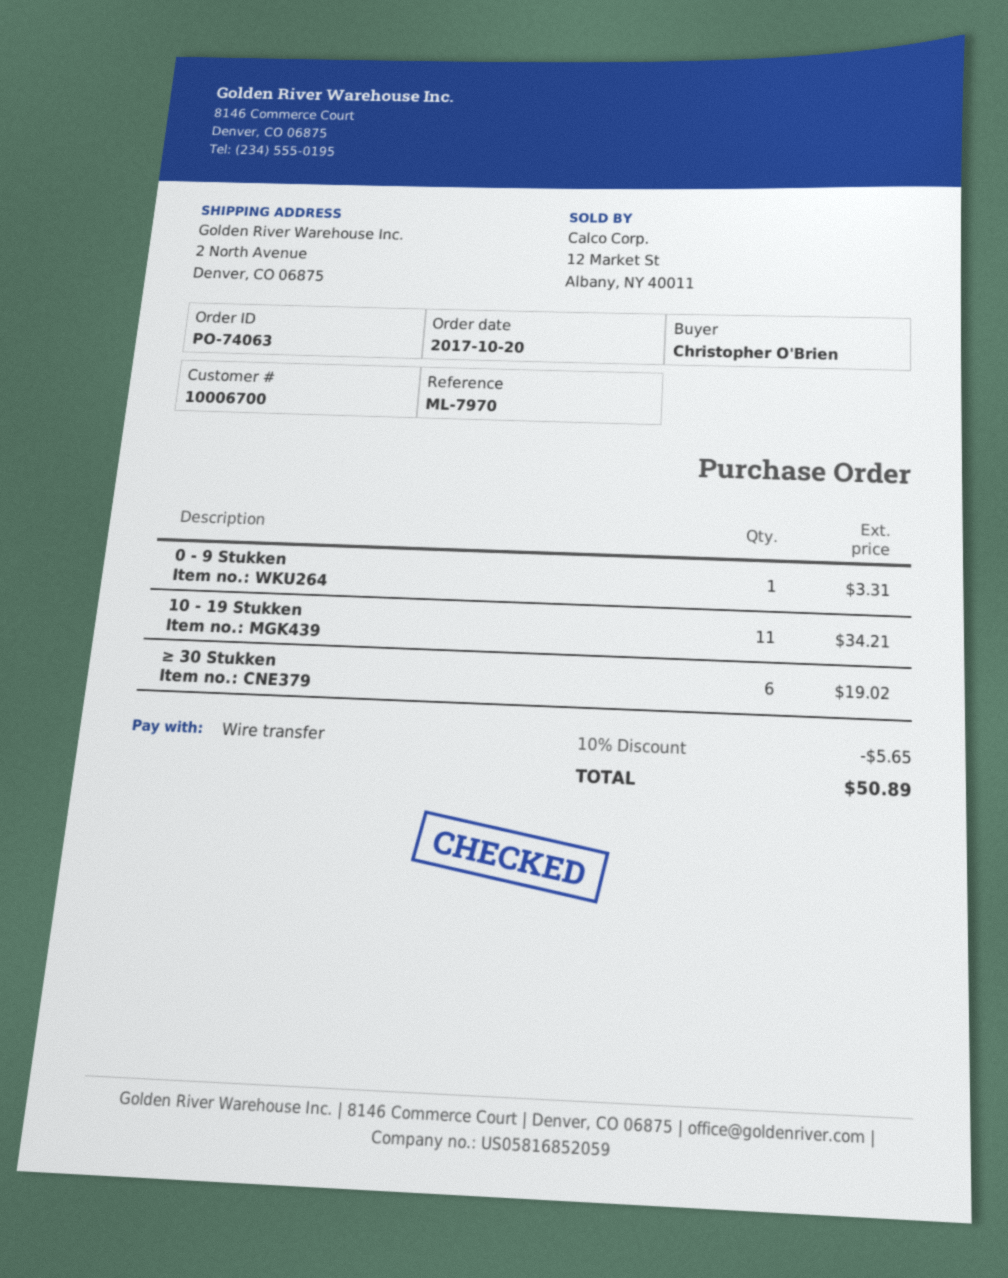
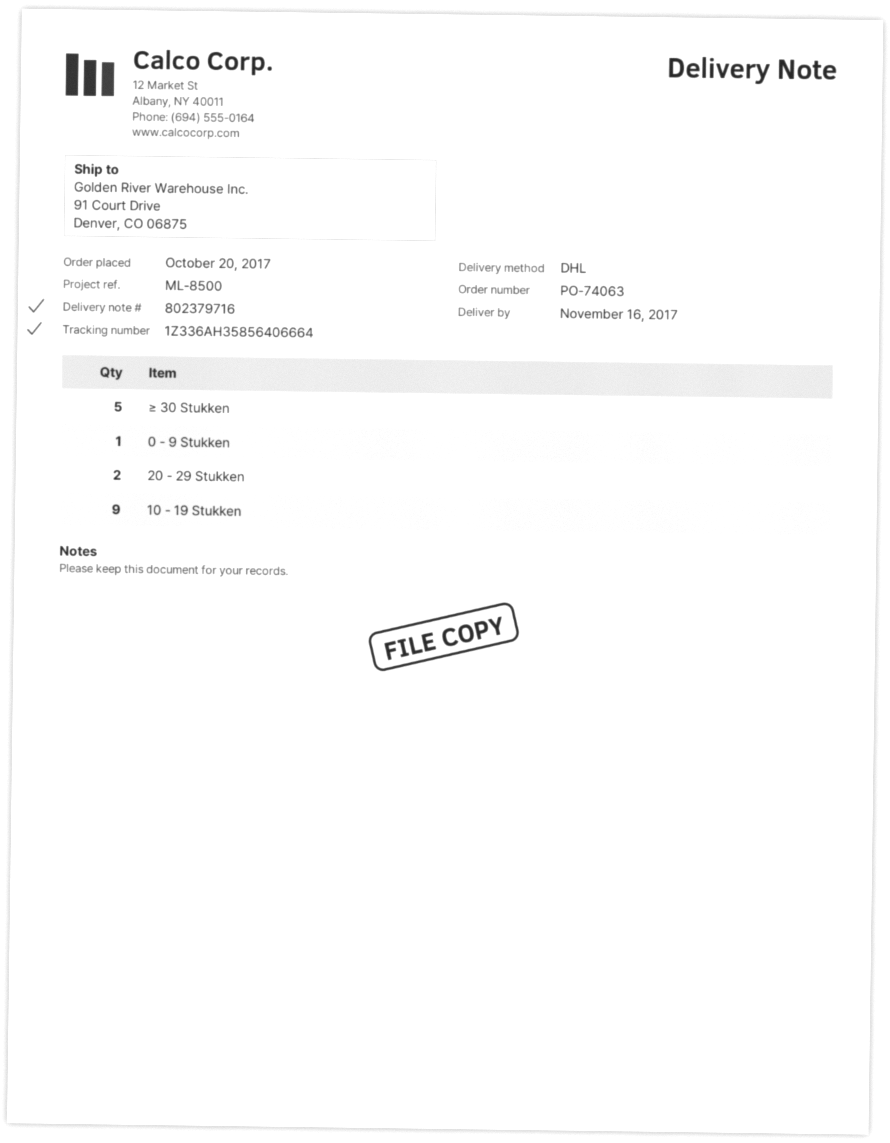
reference: ML-7970 -> ML-8500
ship to: 2 North Avenue, Denver, CO 06875 -> 91 Court Drive, Denver, CO 06875
10 - 19 Stukken: 11 -> 9
≥ 30 Stukken: 6 -> 5
20 - 29 Stukken: none -> 2

